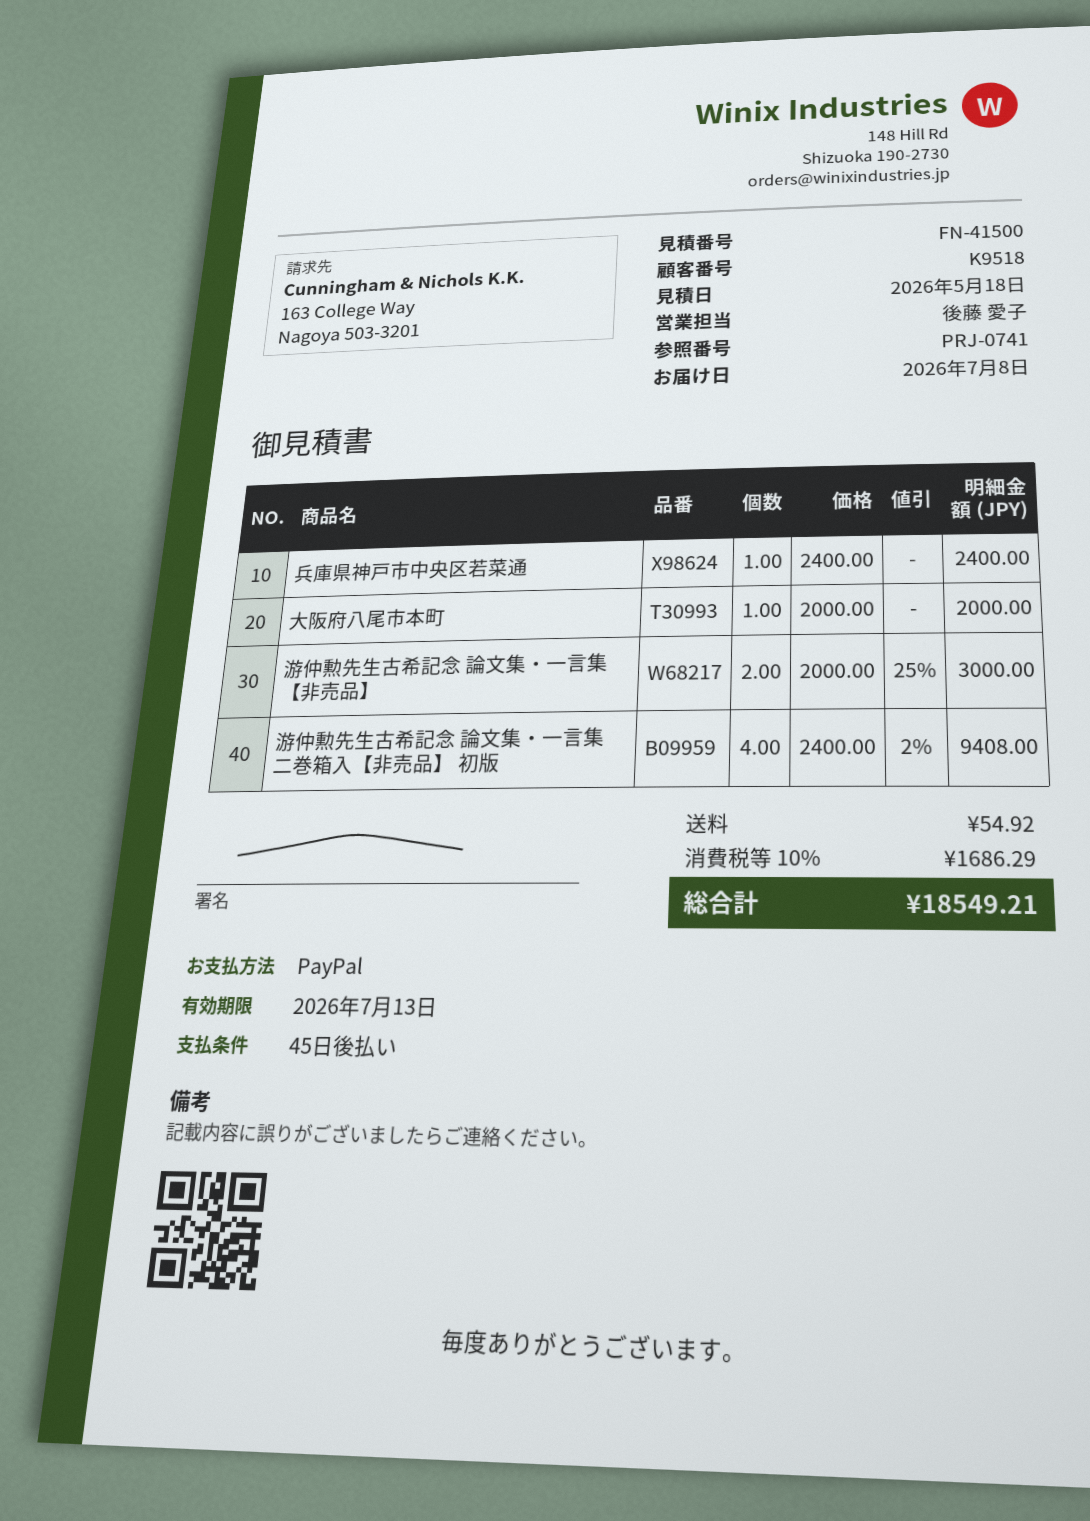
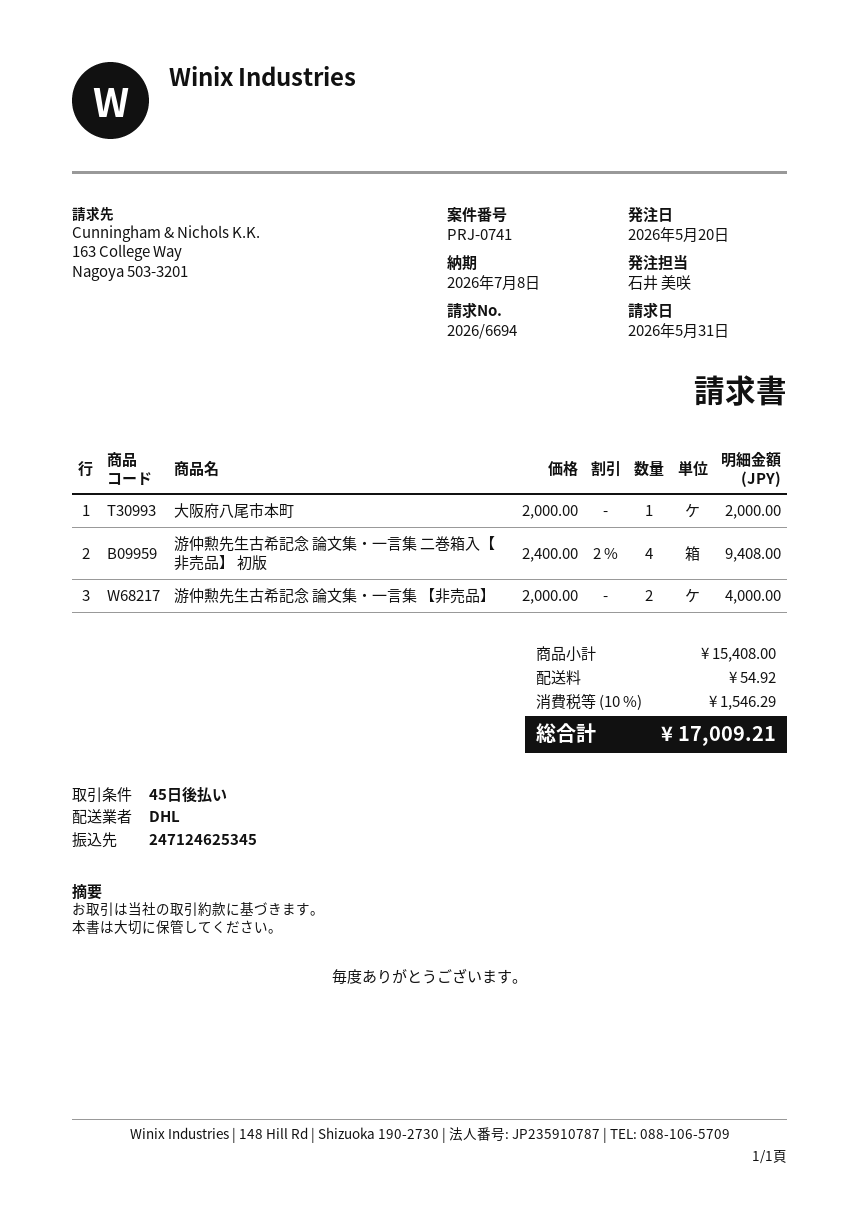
兵庫県神戸市中央区若菜通: 1 x 2400.00 = 2400.00 -> none
游仲勲先生古希記念 論文集・一言集 【非売品】: 2 x 2000.00 - 25% = 3000.00 -> 2 x 2000.00 = 4000.00
tax: 10% = 1686.29 -> 10% = 1546.29
total: 18549.21 -> 17009.21

